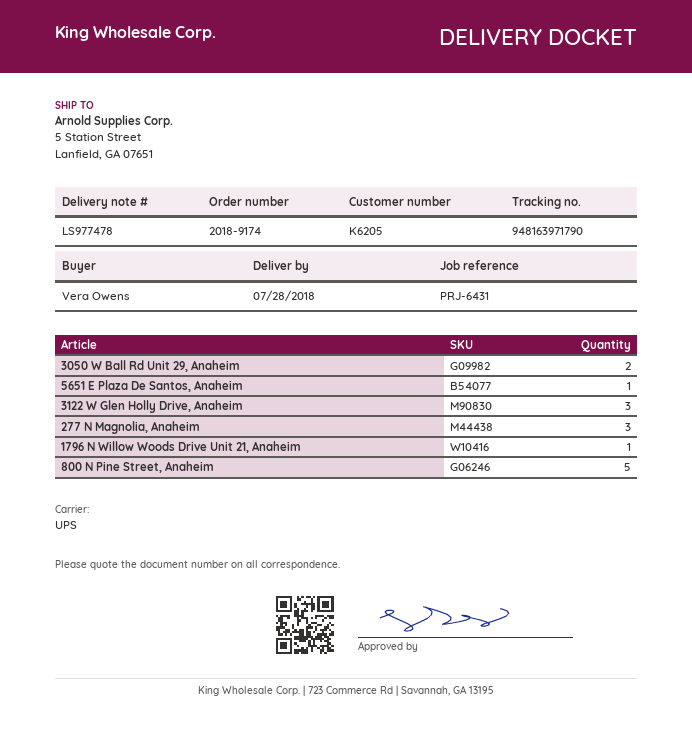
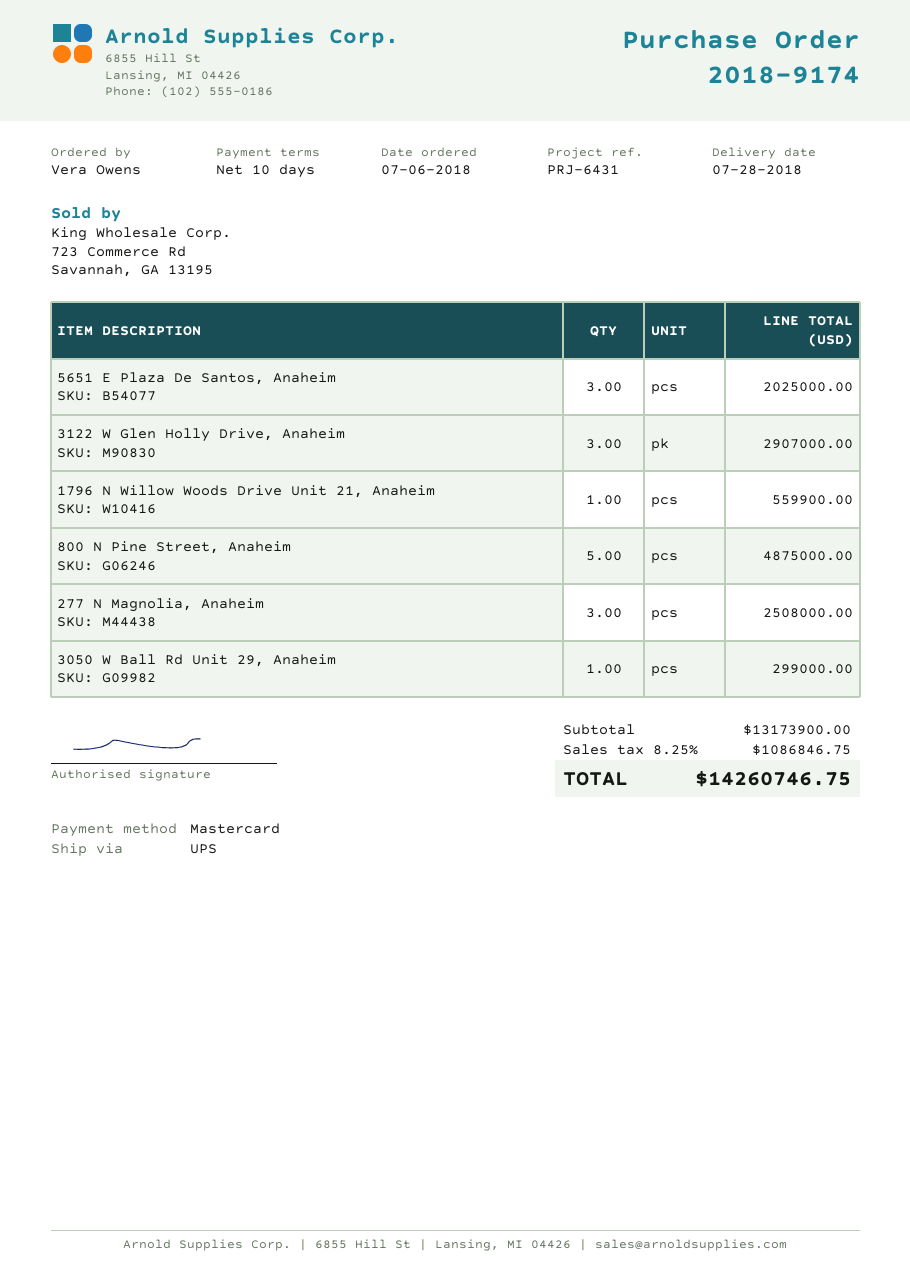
3050 W Ball Rd Unit 29, Anaheim: 2 -> 1
5651 E Plaza De Santos, Anaheim: 1 -> 3

